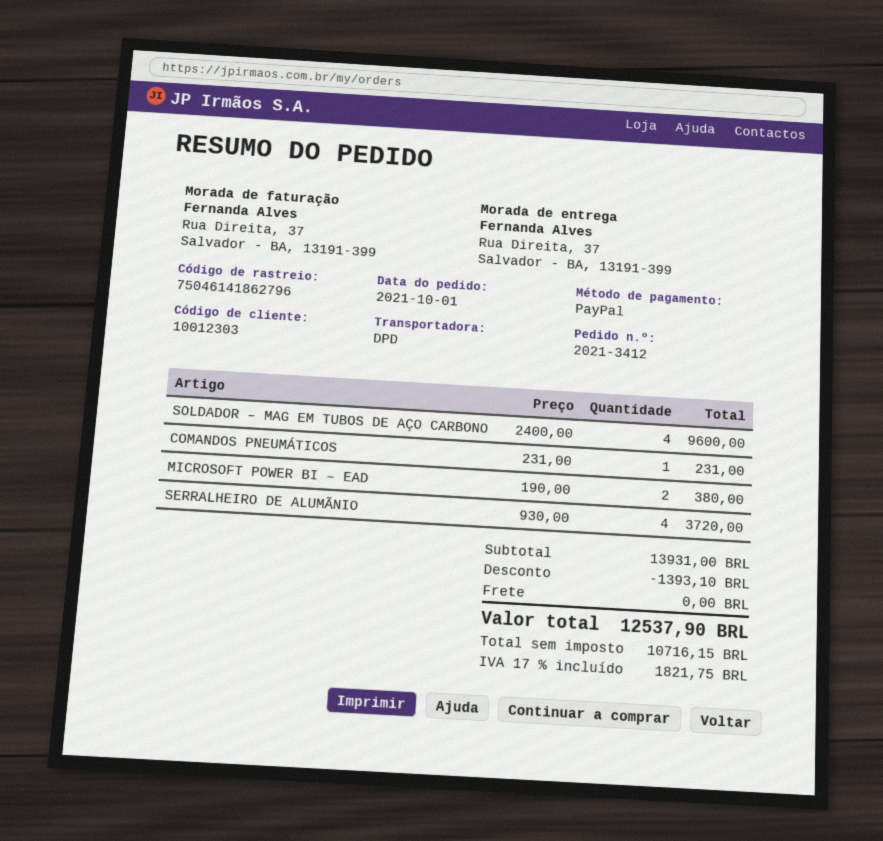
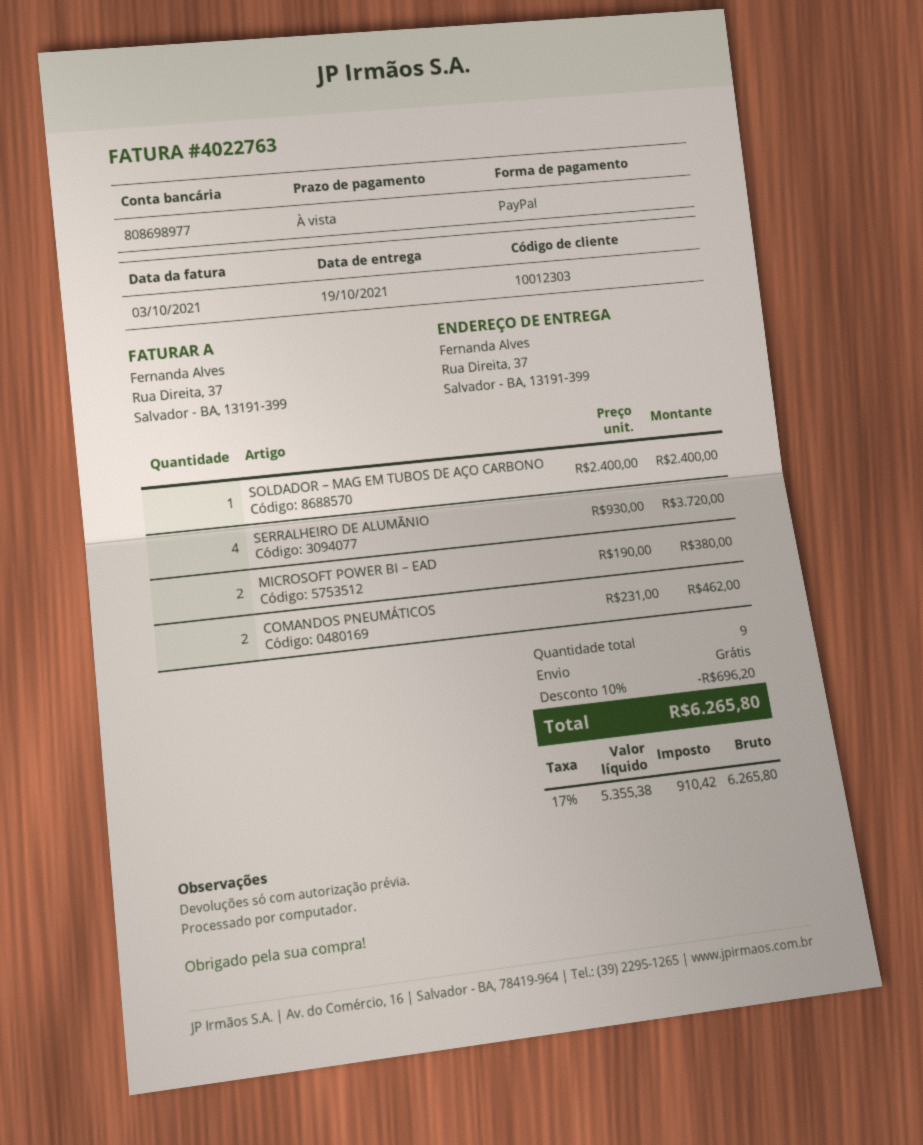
SOLDADOR – MAG EM TUBOS DE AÇO CARBONO: 4 x 2400.00 = 9600.00 -> 1 x 2400.00 = 2400.00
COMANDOS PNEUMÁTICOS: 1 x 231.00 = 231.00 -> 2 x 231.00 = 462.00
discount: 1393.10 -> 696.20
net: 10716.15 -> 5355.38
tax: 17% = 1821.75 -> 17% = 910.42
total: 12537.90 -> 6265.80

